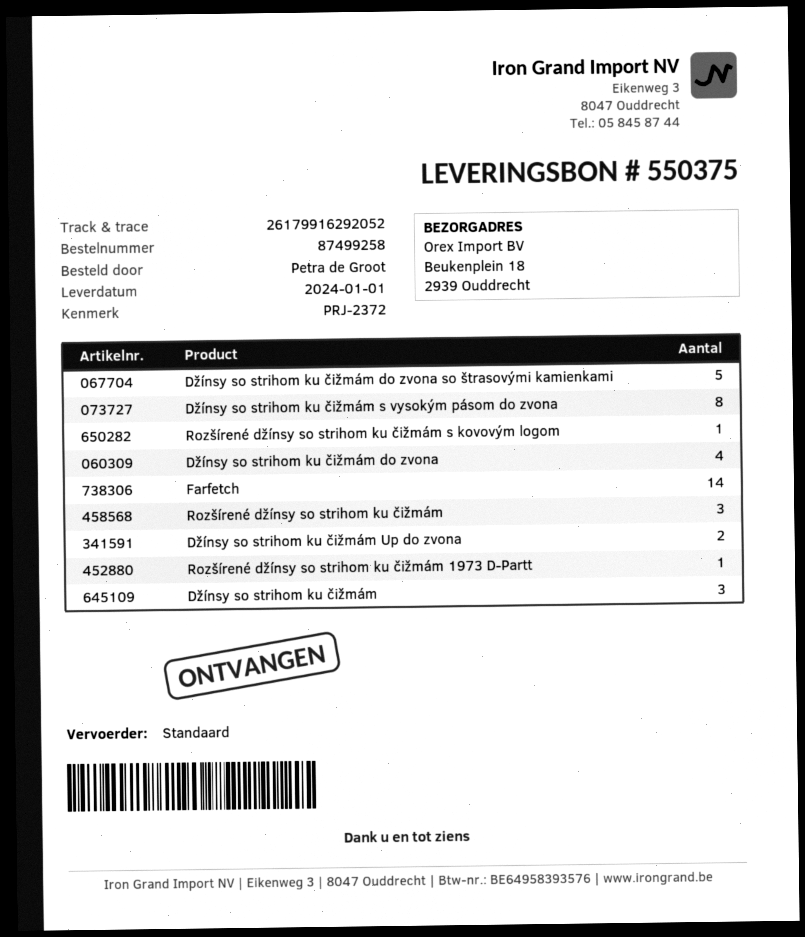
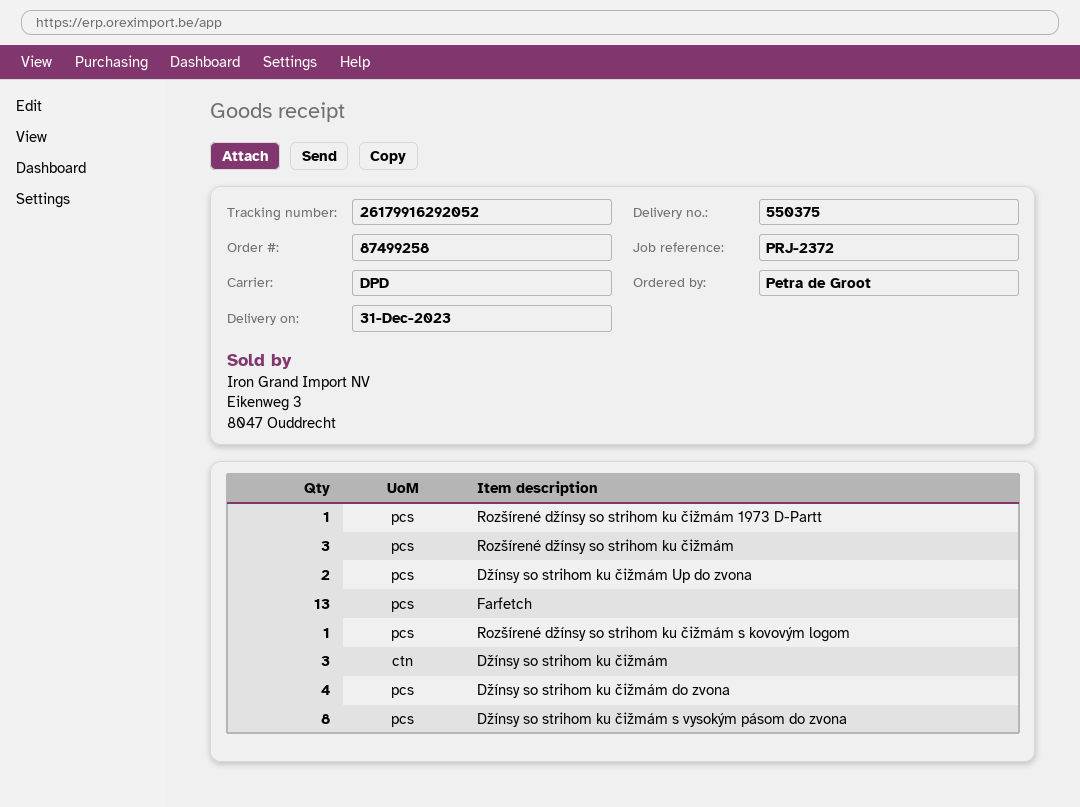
delivery date: 2024-01-01 -> 2023-12-31
shipping method: standard -> DPD
Džínsy so strihom ku čižmám do zvona so štrasovými kamienkami: 5 -> none
Farfetch: 14 -> 13

